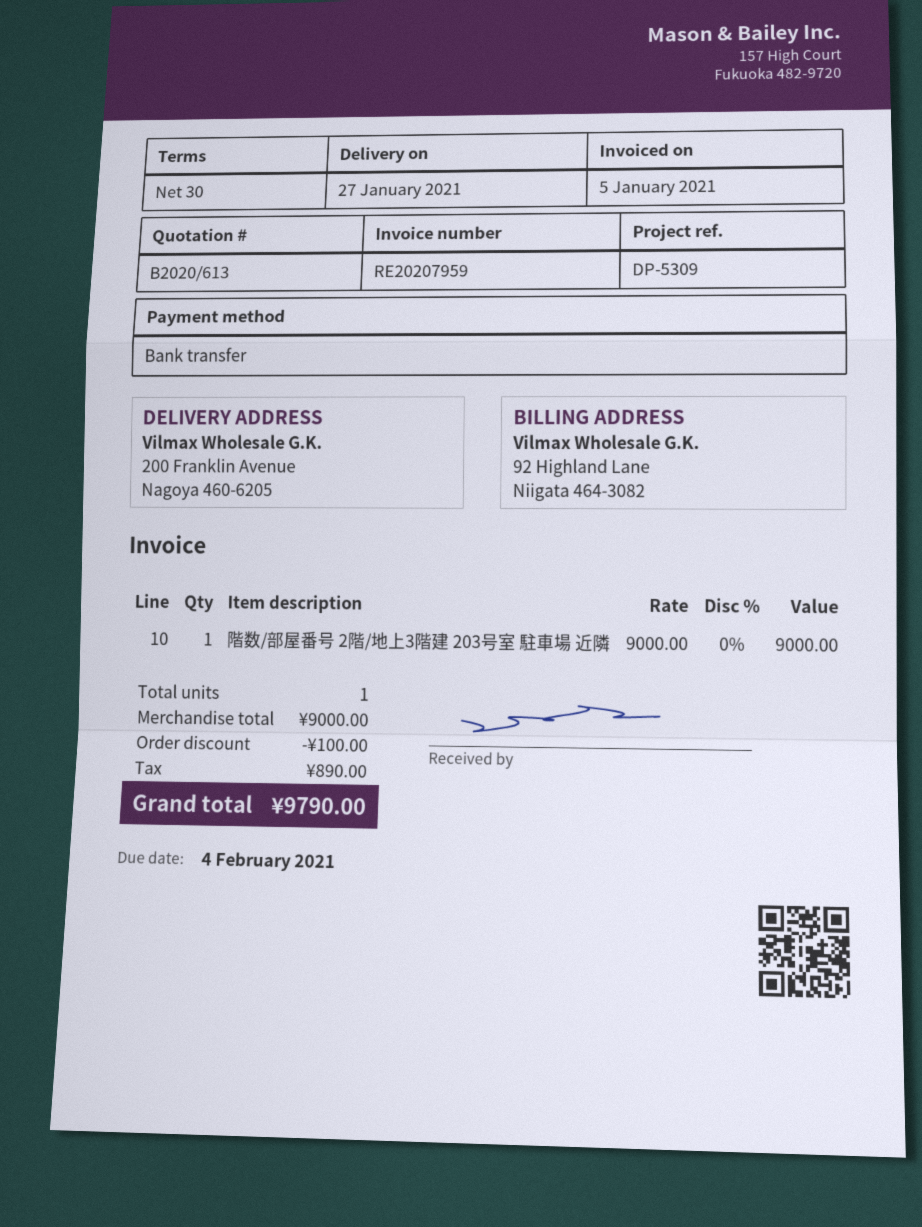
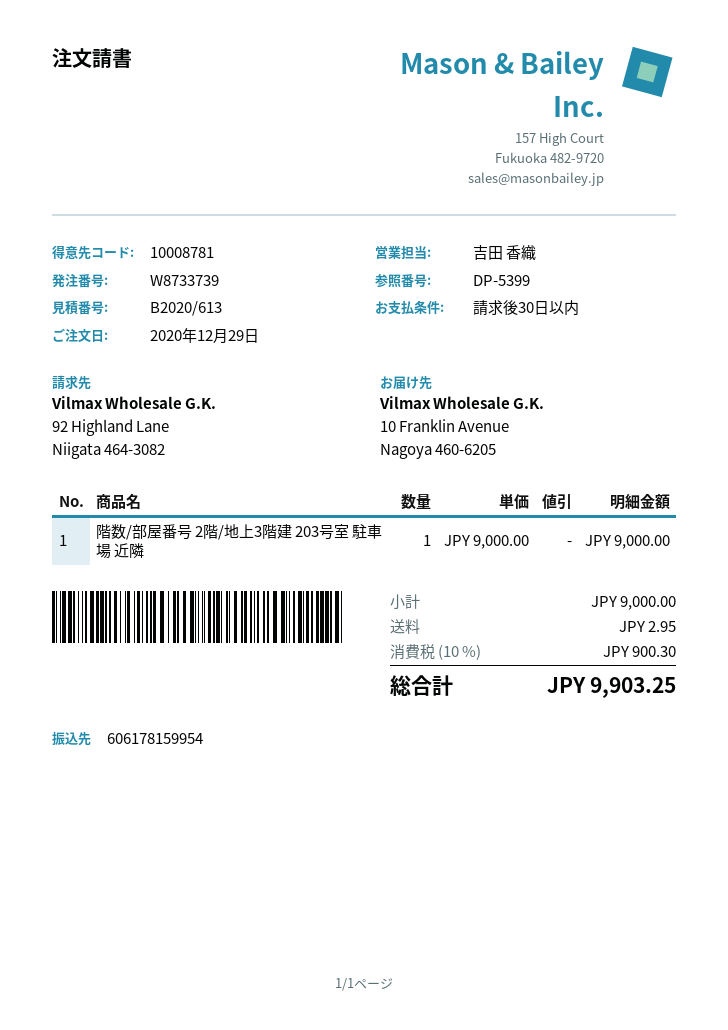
reference: DP-5309 -> DP-5399
ship to: 200 Franklin Avenue, Nagoya 460-6205 -> 10 Franklin Avenue, Nagoya 460-6205
discount: 100.00 -> none
shipping: none -> 2.95
tax: 890.00 -> 900.30
total: 9790.00 -> 9903.25

